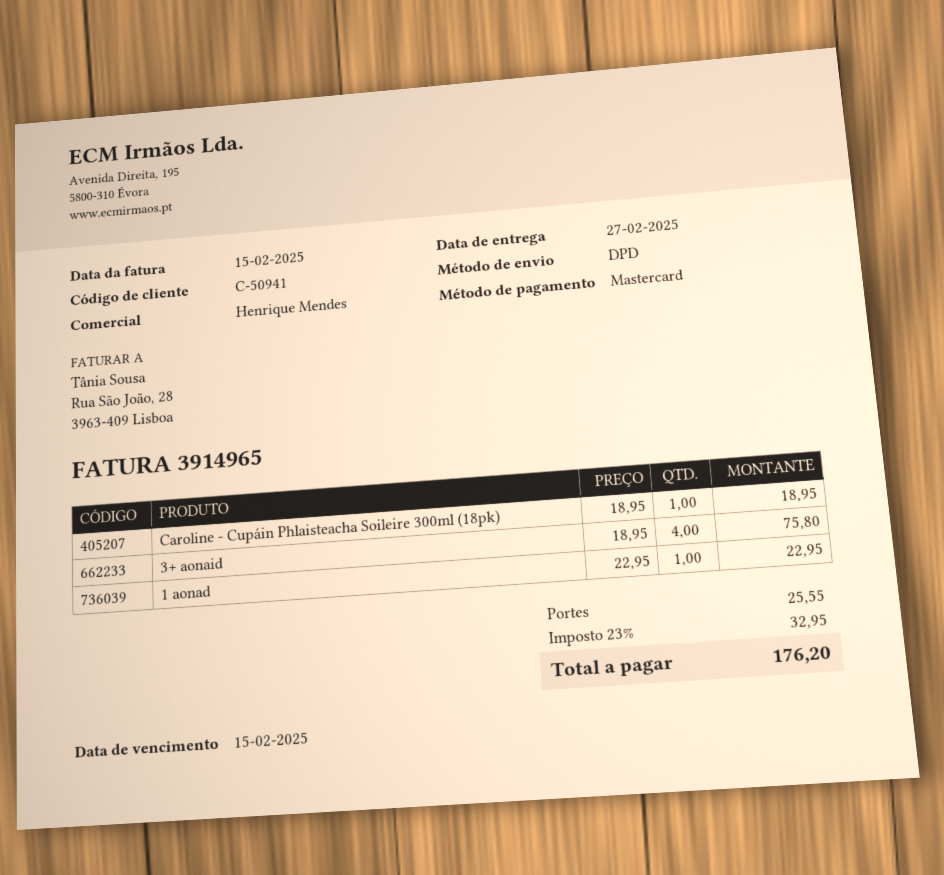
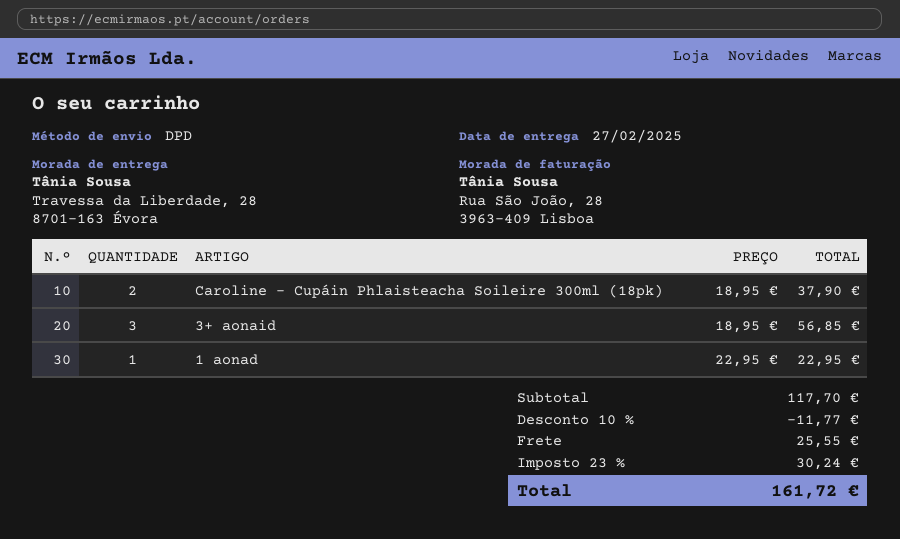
Caroline - Cupáin Phlaisteacha Soileire 300ml (18pk): 1 x 18.95 = 18.95 -> 2 x 18.95 = 37.90
3+ aonaid: 4 x 18.95 = 75.80 -> 3 x 18.95 = 56.85
discount: none -> 10% = 11.77
tax: 23% = 32.95 -> 23% = 30.24
total: 176.20 -> 161.72

